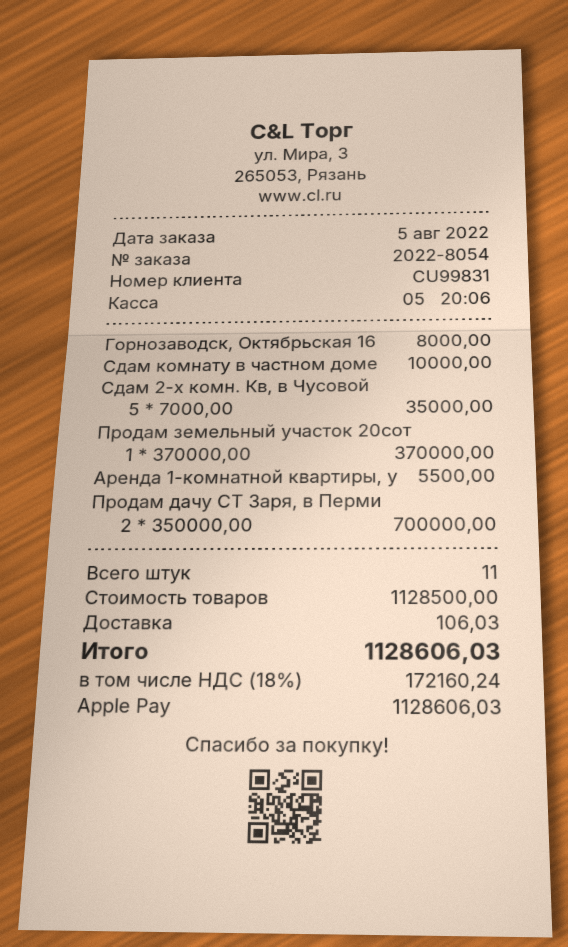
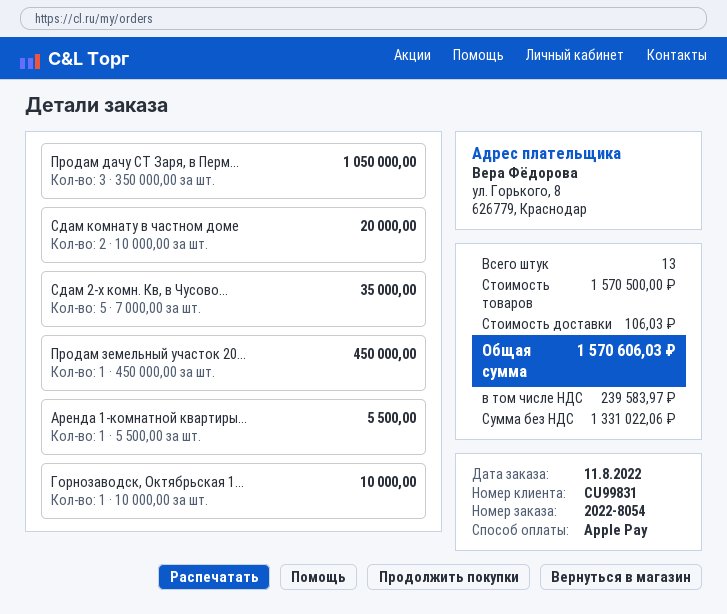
order date: 2022-08-05 -> 2022-08-11
Горнозаводск, Октябрьская 16: 1 x 8000.00 = 8000.00 -> 1 x 10000.00 = 10000.00
Сдам комнату в частном доме: 1 x 10000.00 = 10000.00 -> 2 x 10000.00 = 20000.00
Продам земельный участок 20сот: 1 x 370000.00 = 370000.00 -> 1 x 450000.00 = 450000.00
Продам дачу СТ Заря, в Перми: 2 x 350000.00 = 700000.00 -> 3 x 350000.00 = 1050000.00
total quantity: 11 -> 13
subtotal: 1128500.00 -> 1570500.00
tax: 172160.24 -> 239583.97
total: 1128606.03 -> 1570606.03

